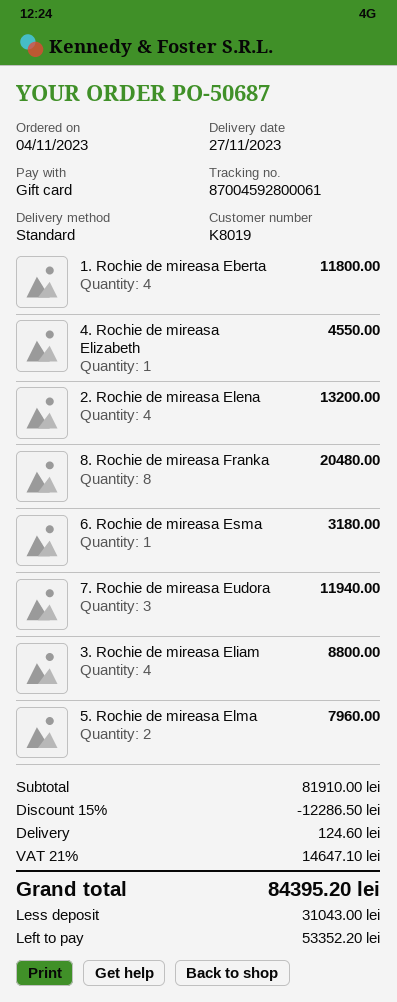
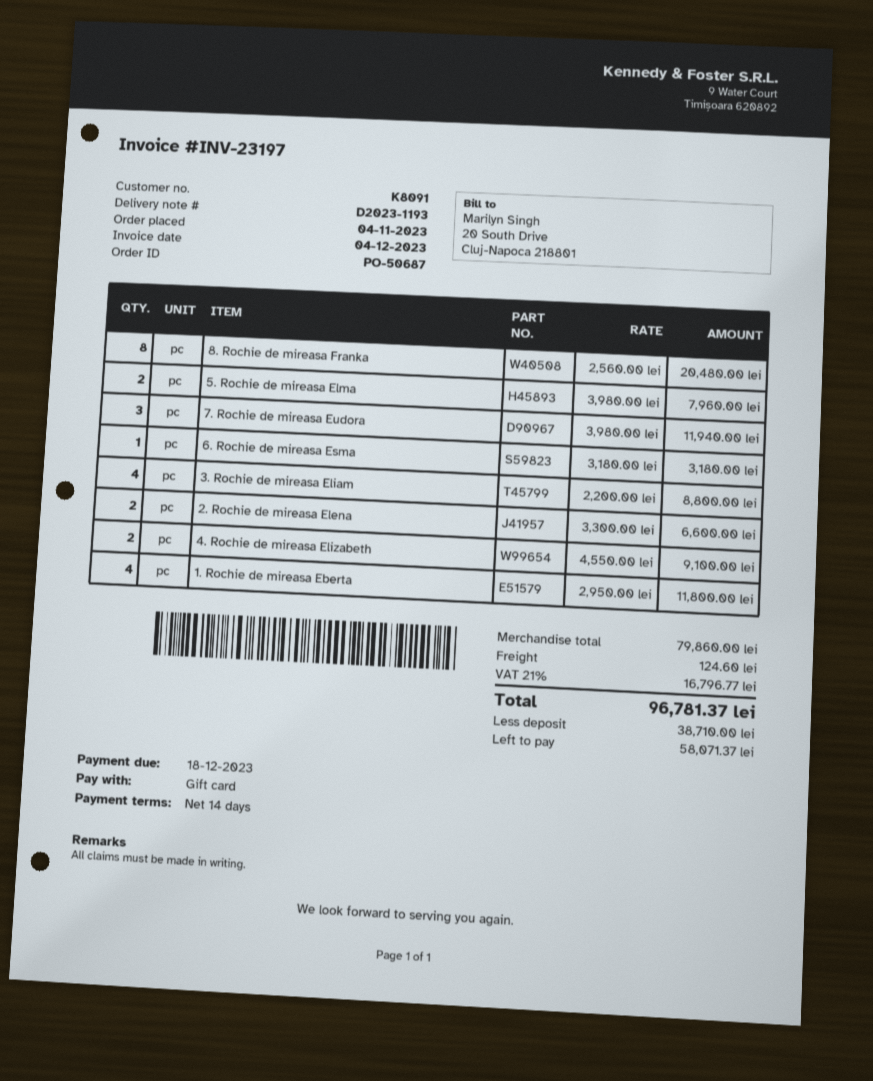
customer number: K8019 -> K8091
4. Rochie de mireasa Elizabeth: 1 for 4550.00 -> 2 for 9100.00
2. Rochie de mireasa Elena: 4 for 13200.00 -> 2 for 6600.00
subtotal: 81910.00 -> 79860.00
discount: 15% = 12286.50 -> none
tax: 21% = 14647.10 -> 21% = 16796.77
total: 84395.20 -> 96781.37
deposit: 31043.00 -> 38710.00
balance: 53352.20 -> 58071.37

